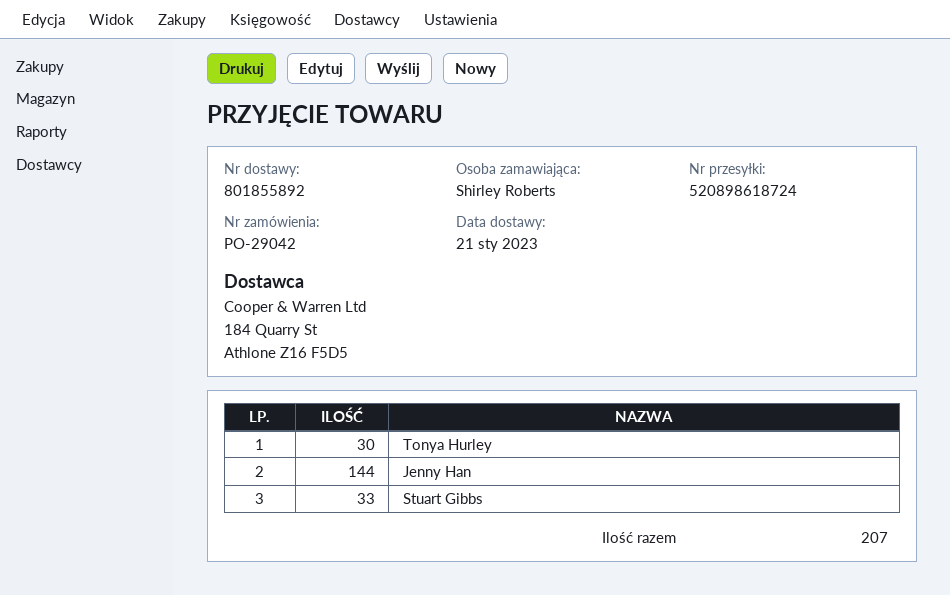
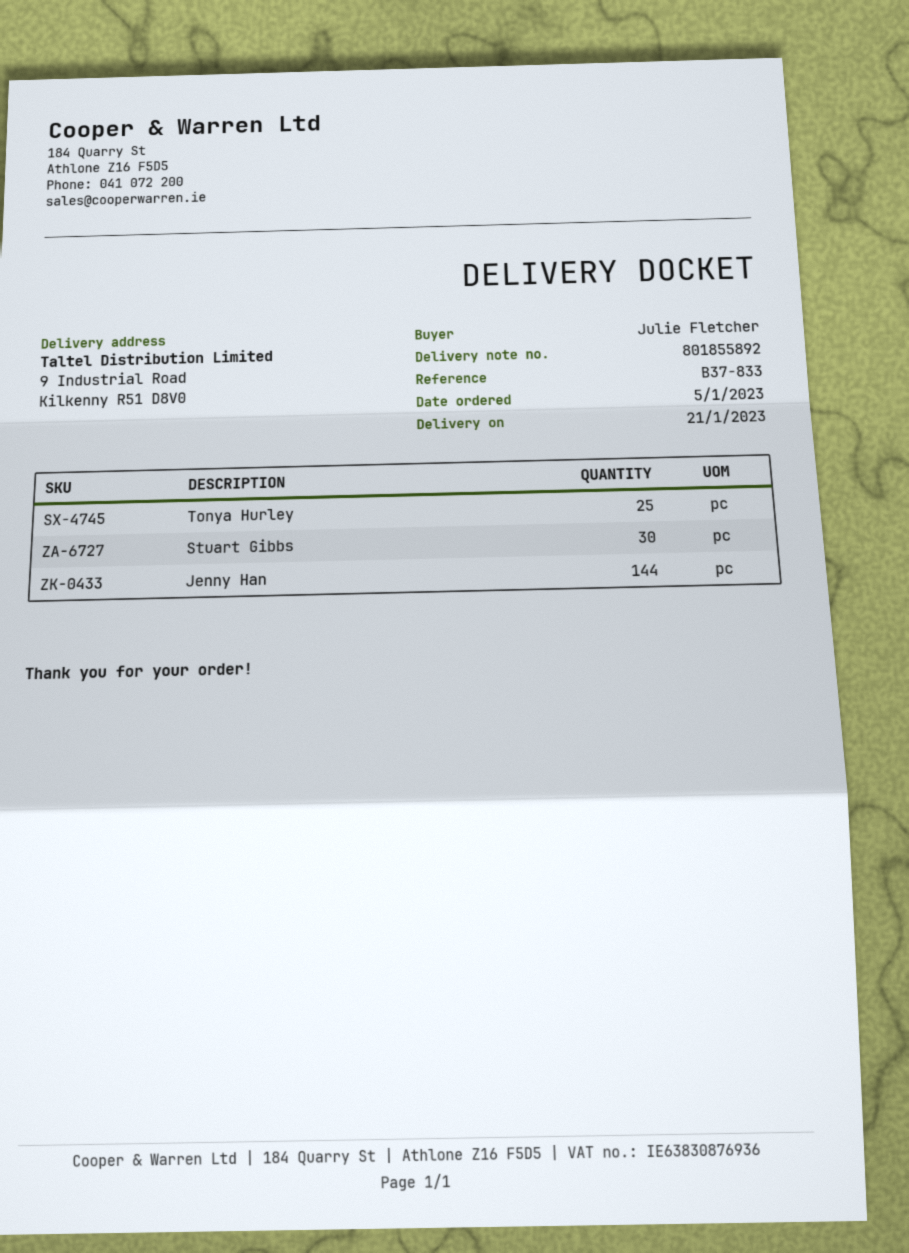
ordered by: Shirley Roberts -> Julie Fletcher
Tonya Hurley: 30 -> 25
Stuart Gibbs: 33 -> 30

